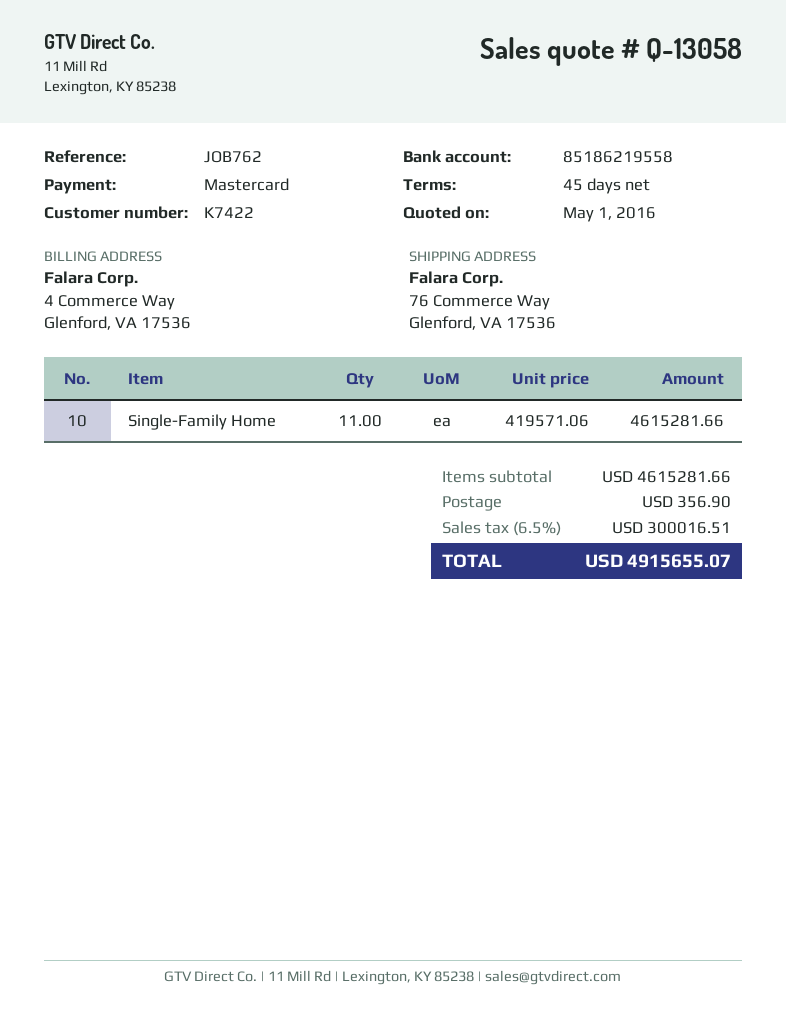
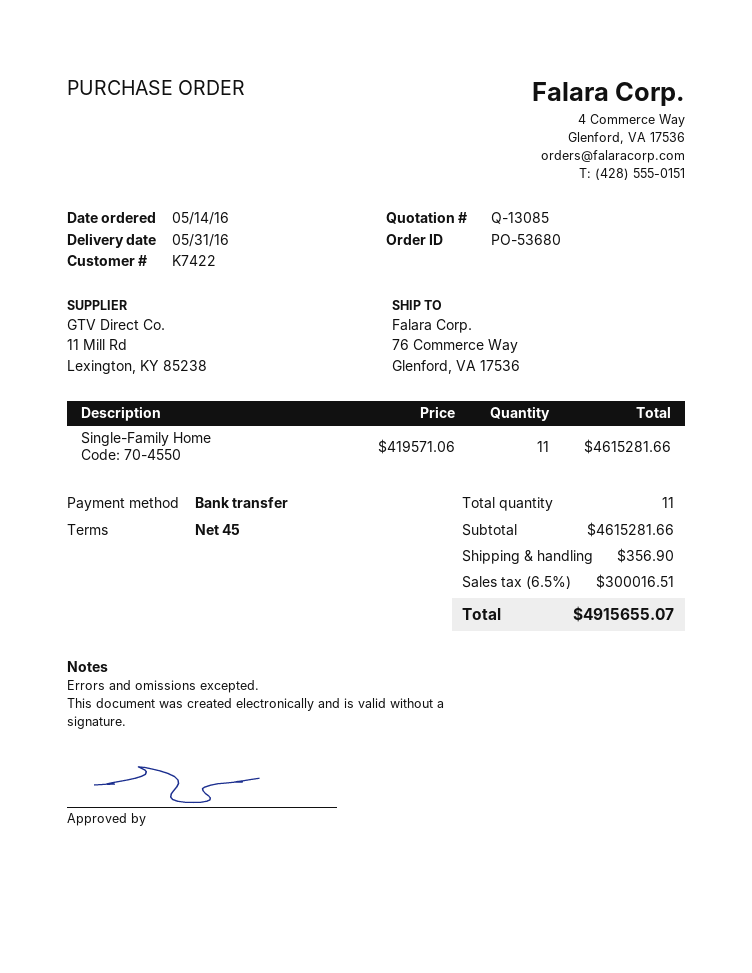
quote number: Q-13058 -> Q-13085
payment method: Mastercard -> bank transfer

